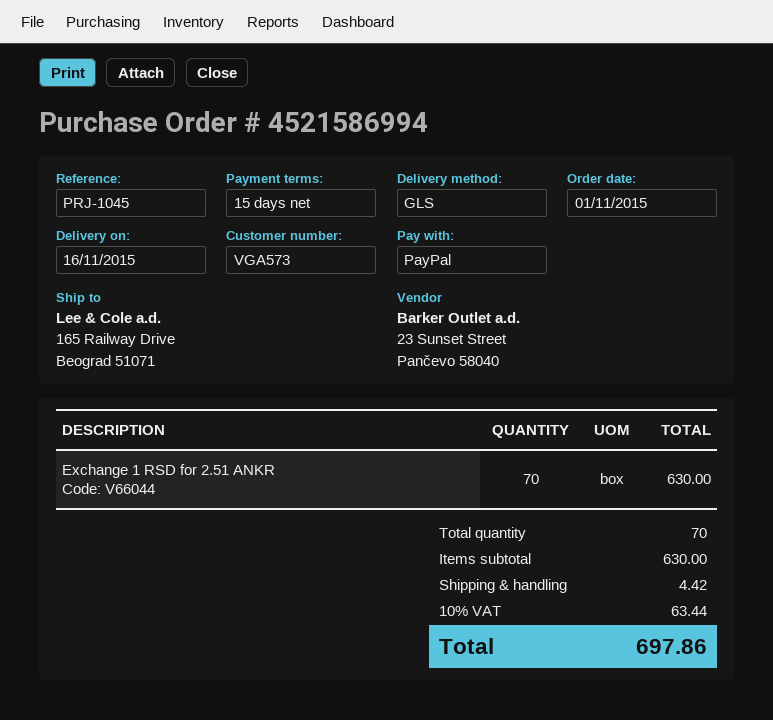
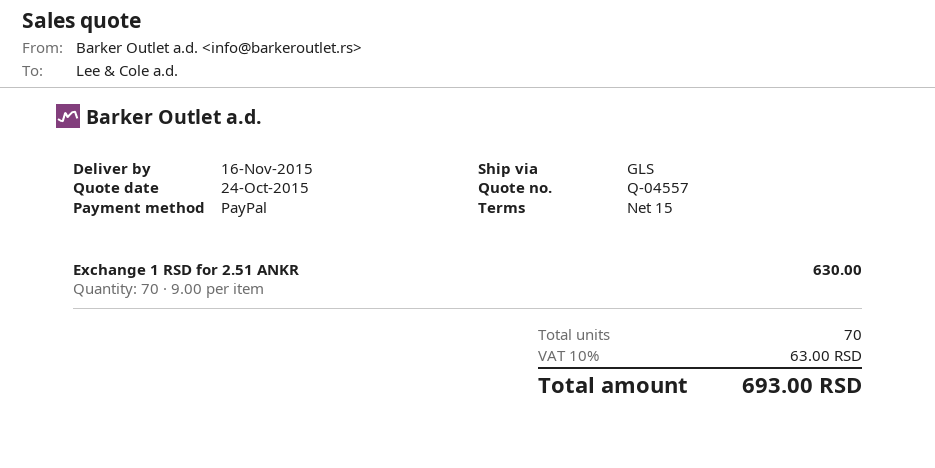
shipping: 4.42 -> none
tax: 10% = 63.44 -> 10% = 63.00
total: 697.86 -> 693.00

